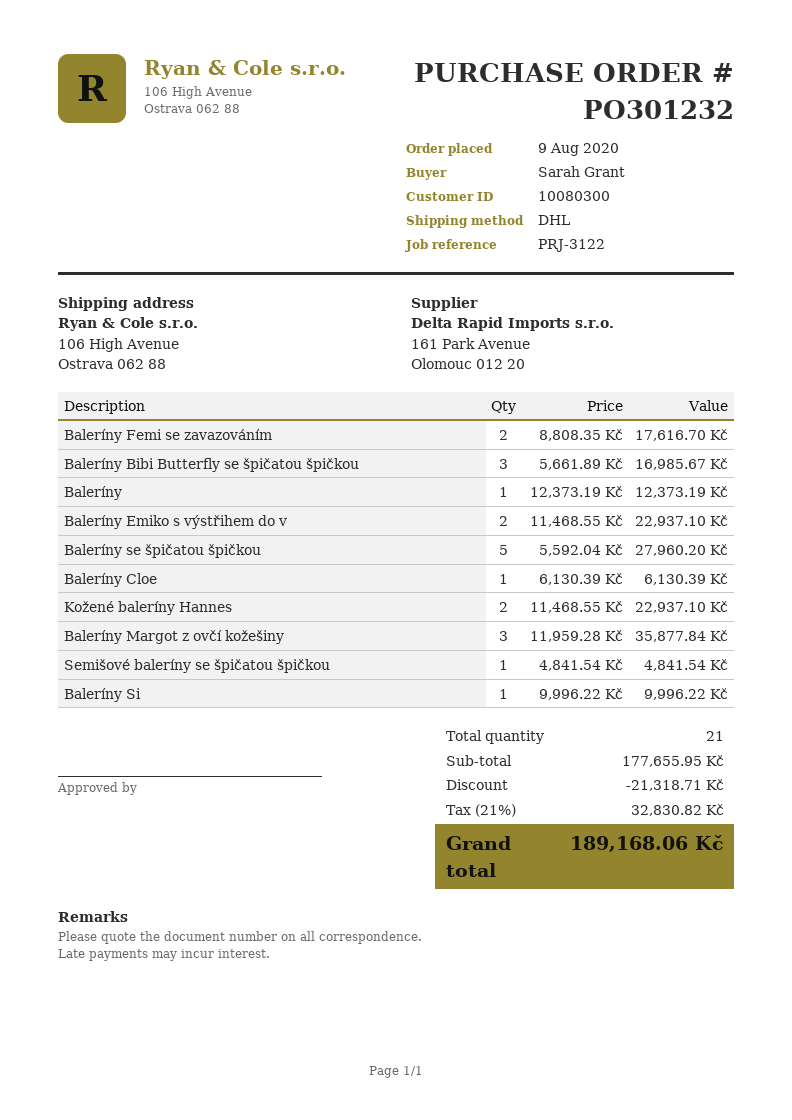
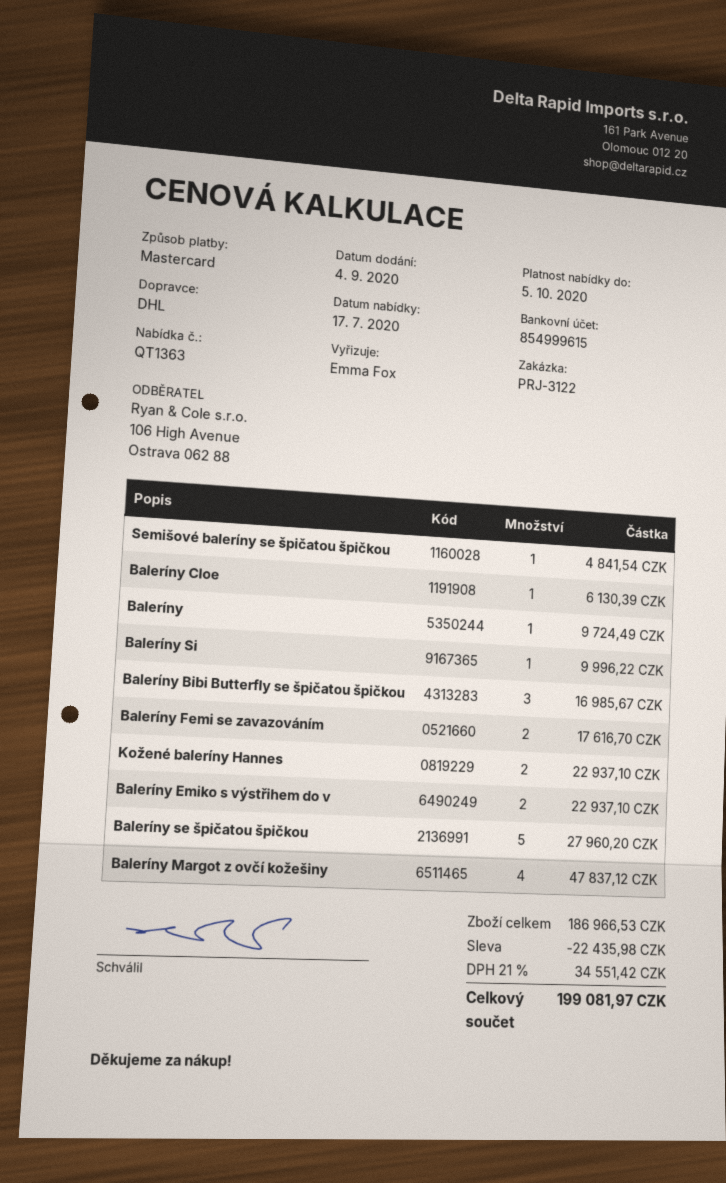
Baleríny: 1 for 12373.19 -> 1 for 9724.49
Baleríny Margot z ovčí kožešiny: 3 for 35877.84 -> 4 for 47837.12
subtotal: 177655.95 -> 186966.53
discount: 21318.71 -> 22435.98
tax: 21% = 32830.82 -> 21% = 34551.42
total: 189168.06 -> 199081.97

